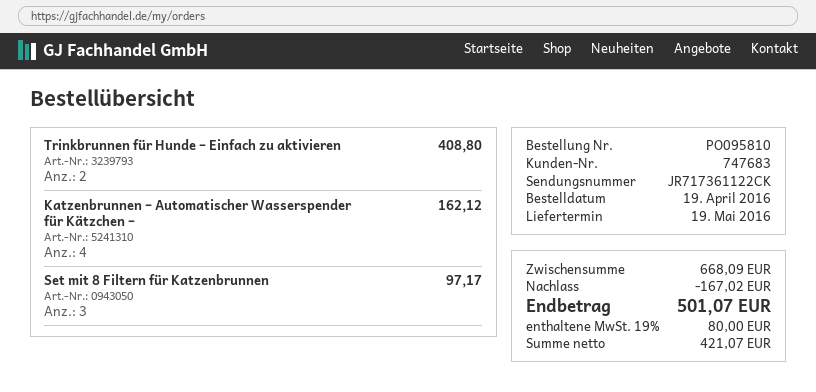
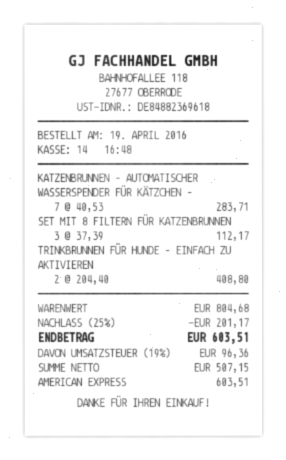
Katzenbrunnen – Automatischer Wasserspender für Kätzchen –: 4 for 162.12 -> 7 for 283.71
Set mit 8 Filtern für Katzenbrunnen: 3 for 97.17 -> 3 for 112.17
subtotal: 668.09 -> 804.68
discount: 167.02 -> 201.17
net: 421.07 -> 507.15
tax: 19% = 80.00 -> 19% = 96.36
total: 501.07 -> 603.51

